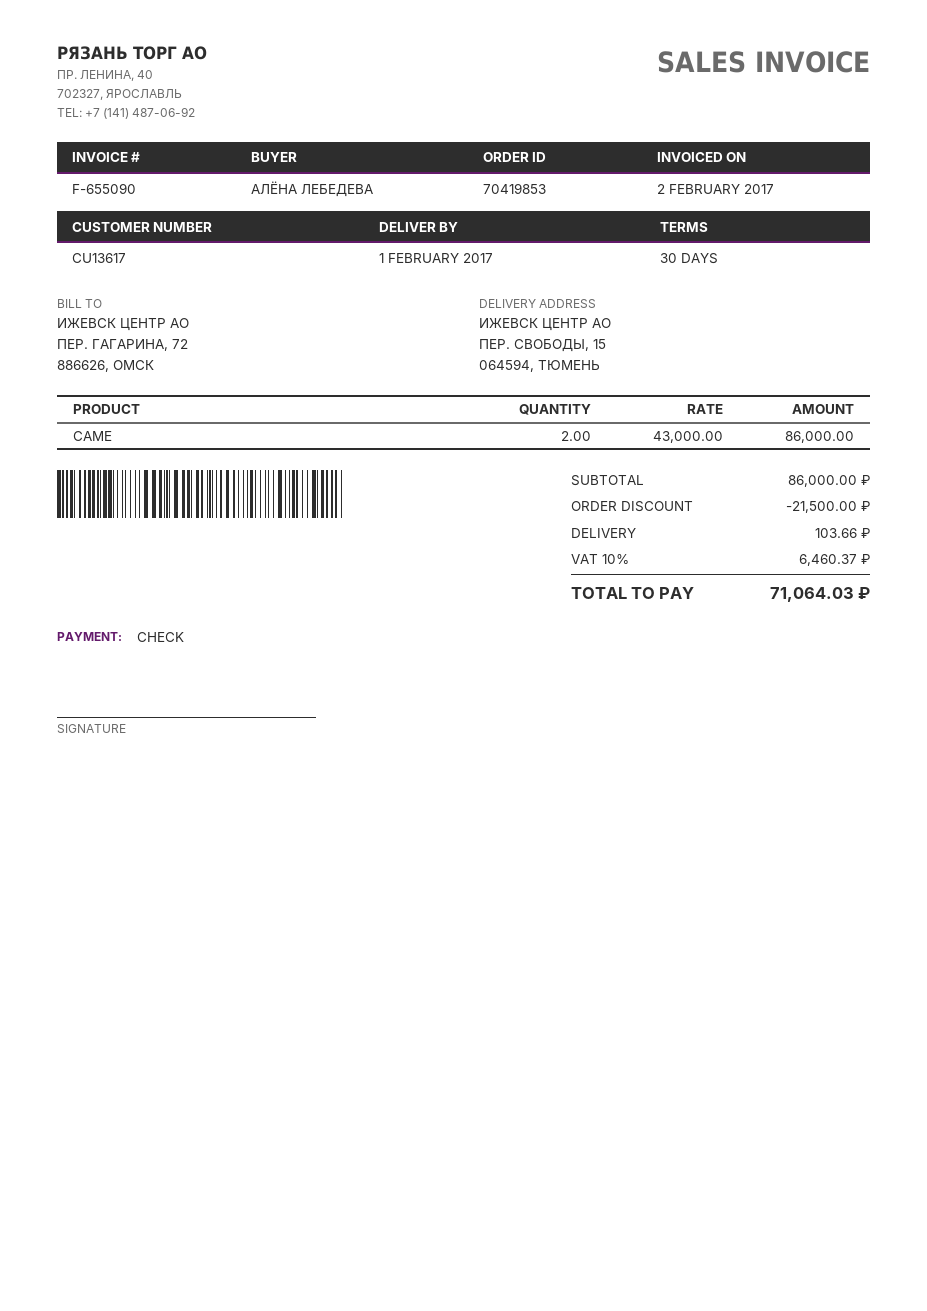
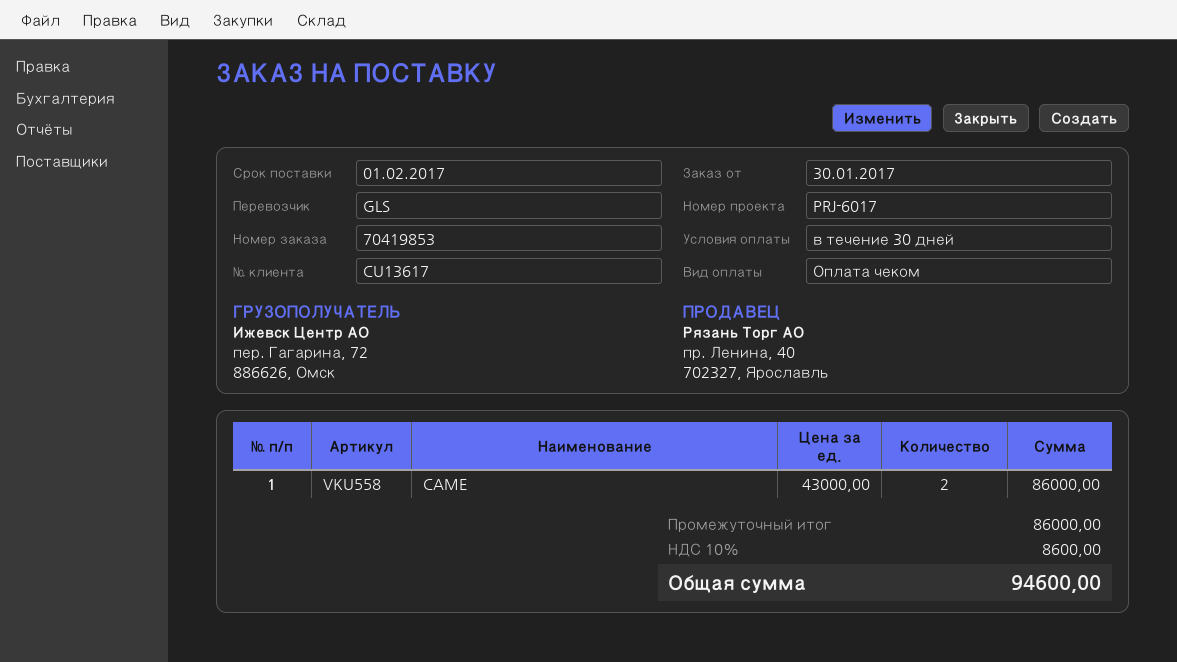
ship to: ПЕР. СВОБОДЫ, 15, 064594, ТЮМЕНЬ -> пер. Гагарина, 72, 886626, Омск
discount: 21500.00 -> none
shipping: 103.66 -> none
tax: 10% = 6460.37 -> 10% = 8600.00
total: 71064.03 -> 94600.00

